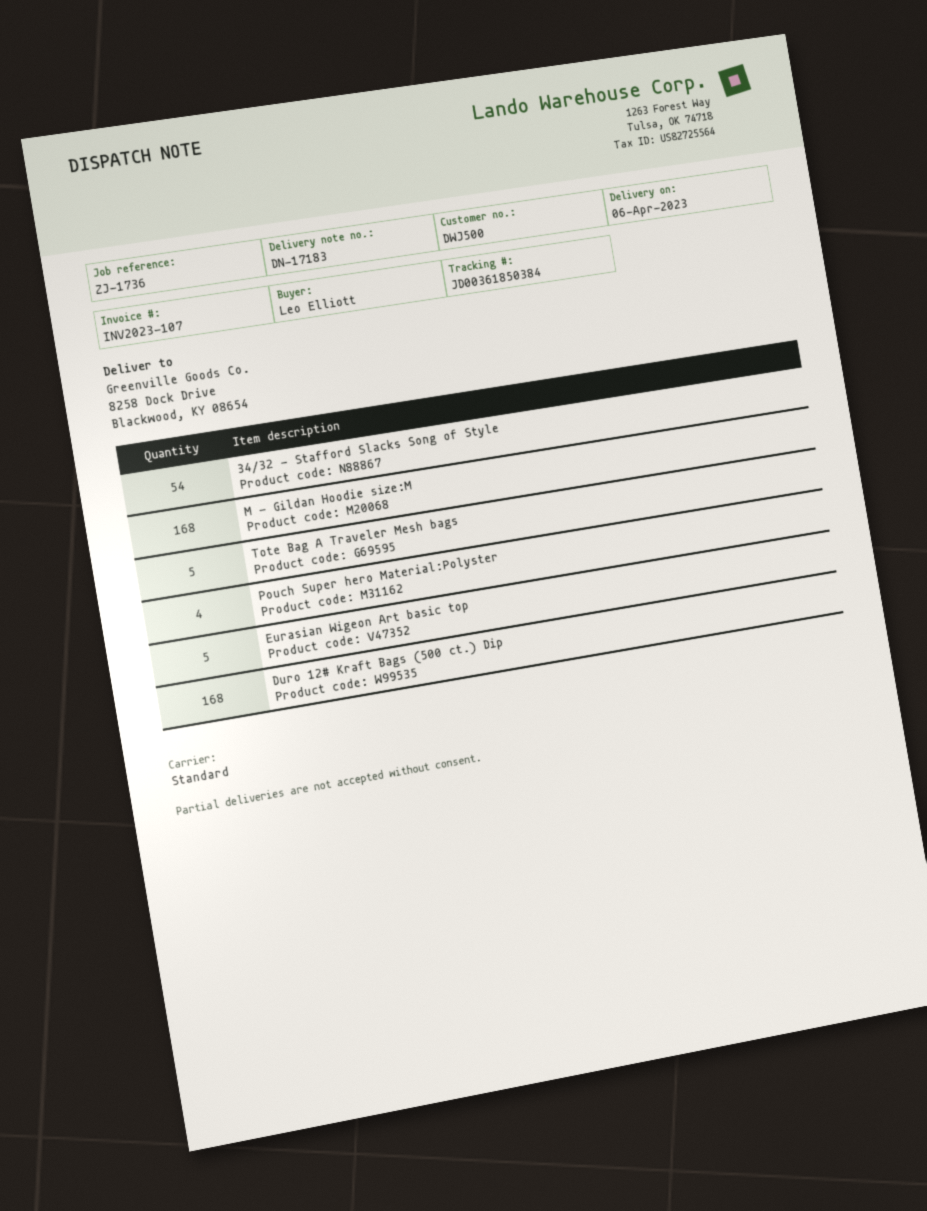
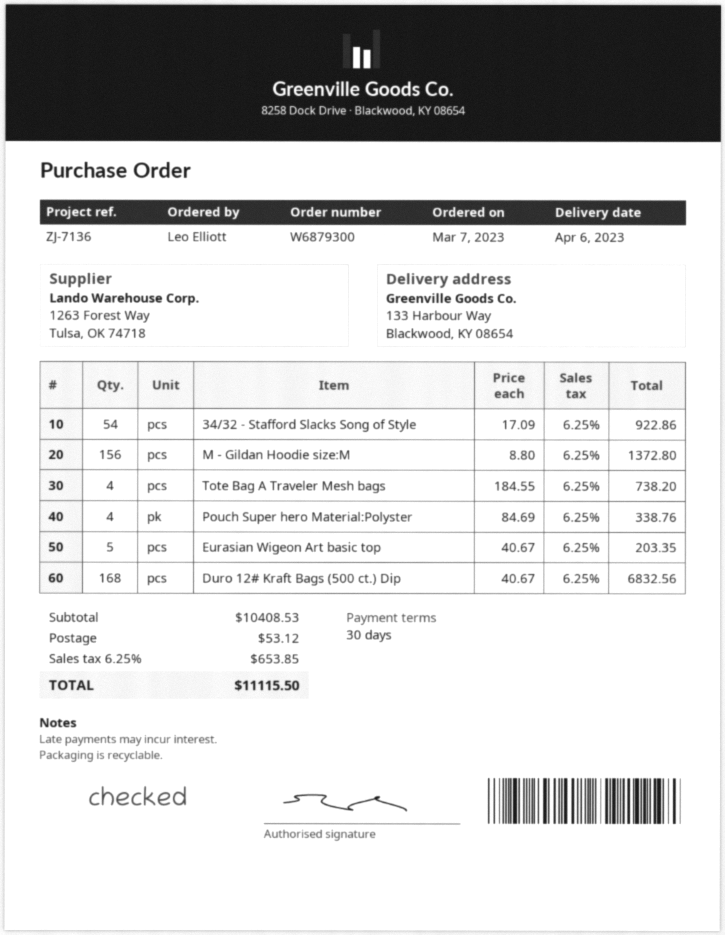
reference: ZJ-1736 -> ZJ-7136
ship to: 8258 Dock Drive, Blackwood, KY 08654 -> 133 Harbour Way, Blackwood, KY 08654
M - Gildan Hoodie size:M: 168 -> 156
Tote Bag A Traveler Mesh bags: 5 -> 4

